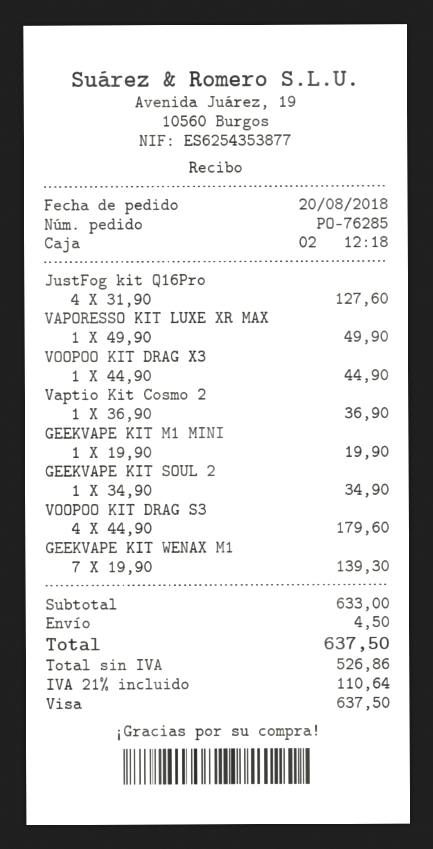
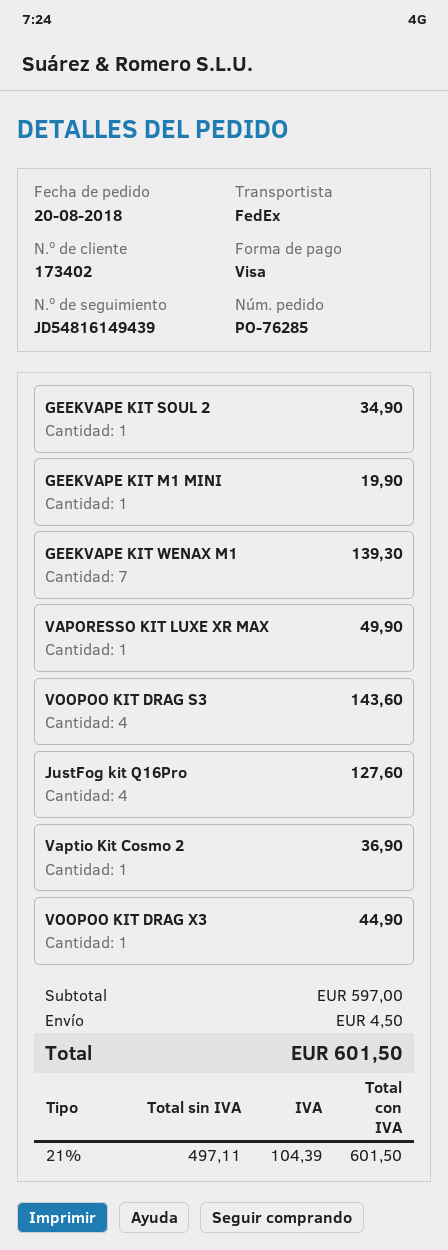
VOOPOO KIT DRAG S3: 4 for 179.60 -> 4 for 143.60
subtotal: 633.00 -> 597.00
net: 526.86 -> 497.11
tax: 21% = 110.64 -> 21% = 104.39
total: 637.50 -> 601.50

